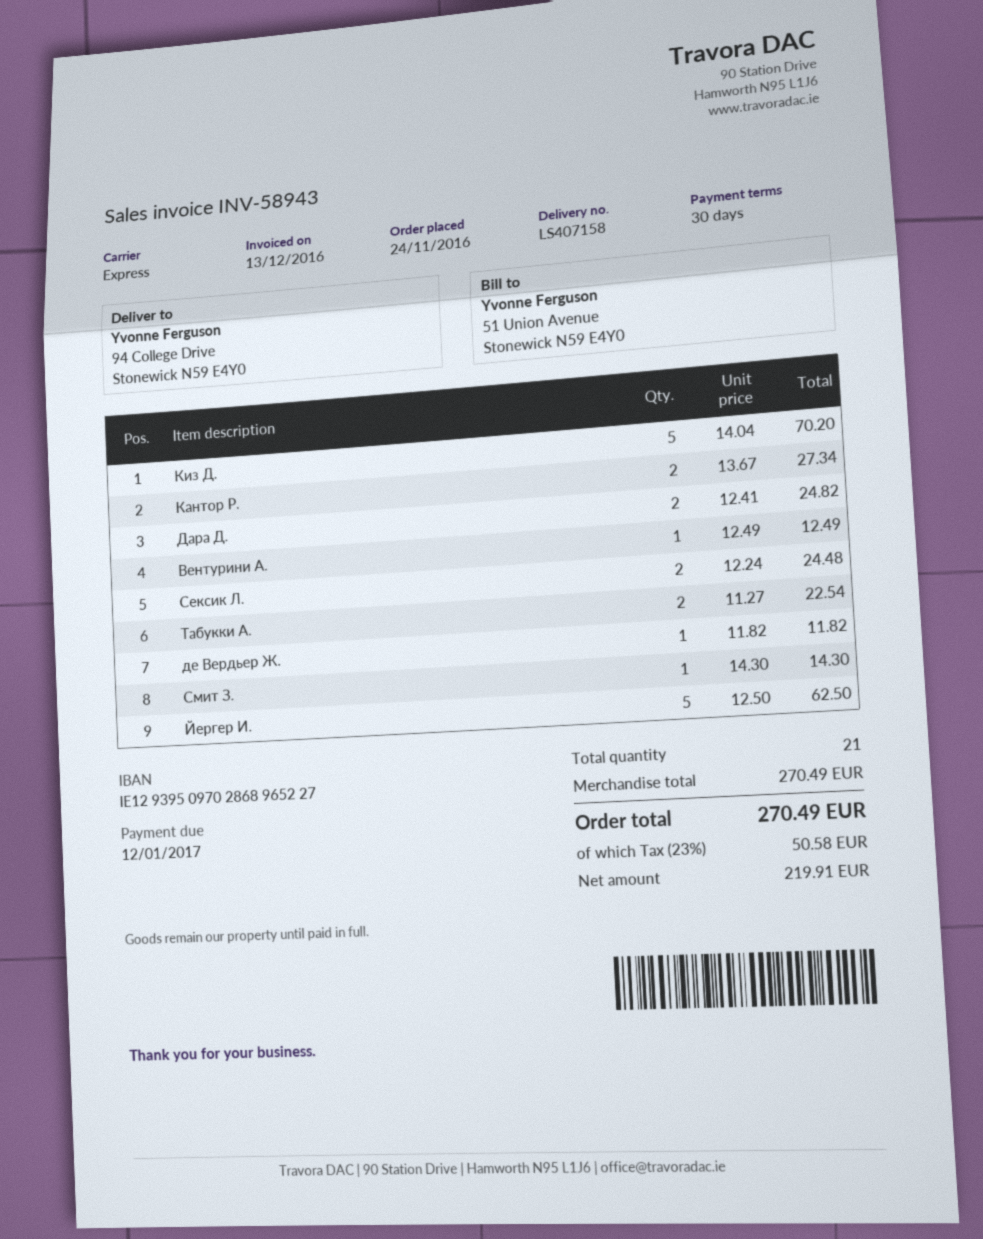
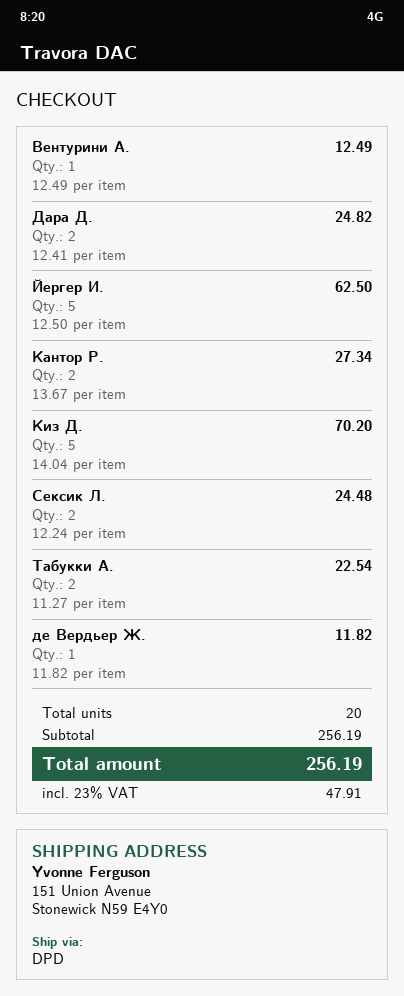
shipping method: express -> DPD
ship to: 94 College Drive, Stonewick N59 E4Y0 -> 151 Union Avenue, Stonewick N59 E4Y0
Смит З.: 1 x 14.30 = 14.30 -> none
total quantity: 21 -> 20
subtotal: 270.49 -> 256.19
tax: 23% = 50.58 -> 23% = 47.91
total: 270.49 -> 256.19

